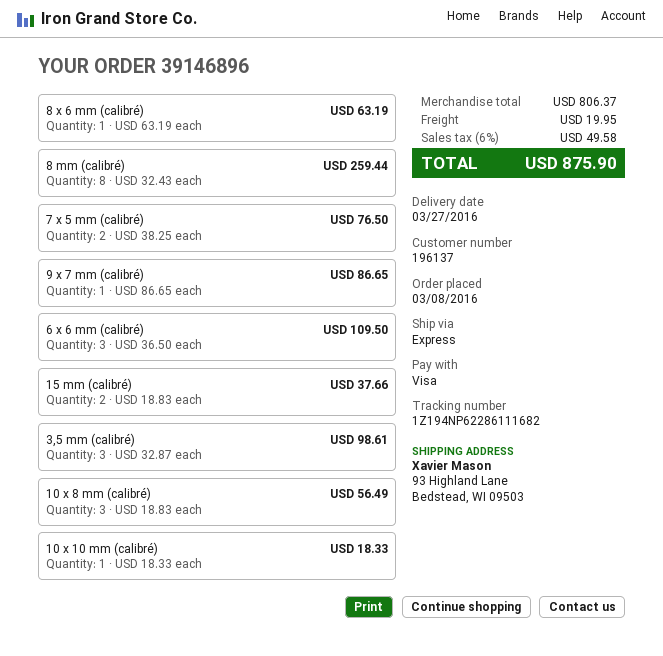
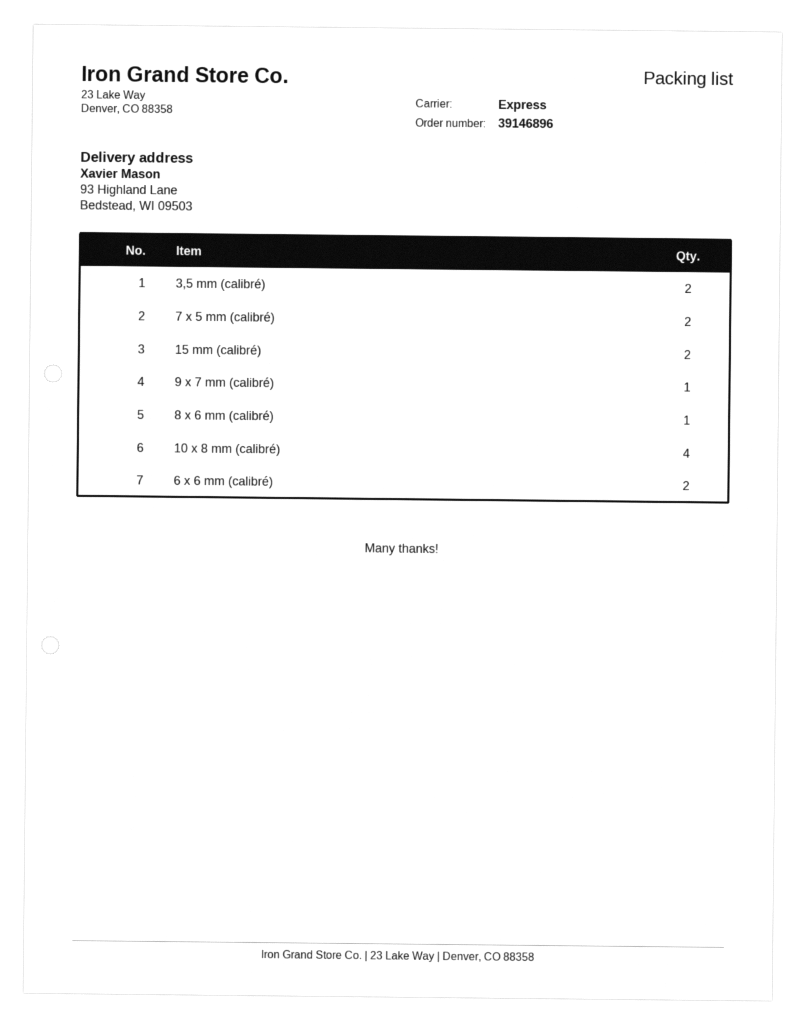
8 mm (calibré): 8 -> none
6 x 6 mm (calibré): 3 -> 2
3,5 mm (calibré): 3 -> 2
10 x 8 mm (calibré): 3 -> 4
10 x 10 mm (calibré): 1 -> none

